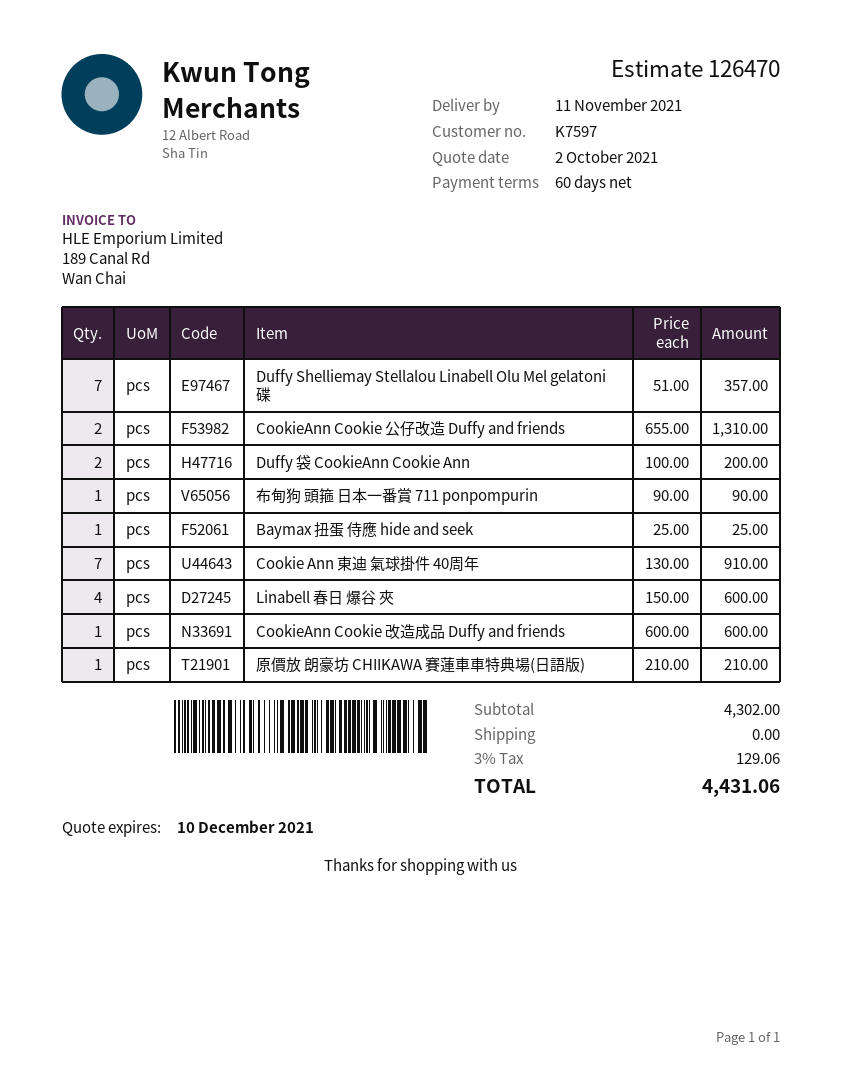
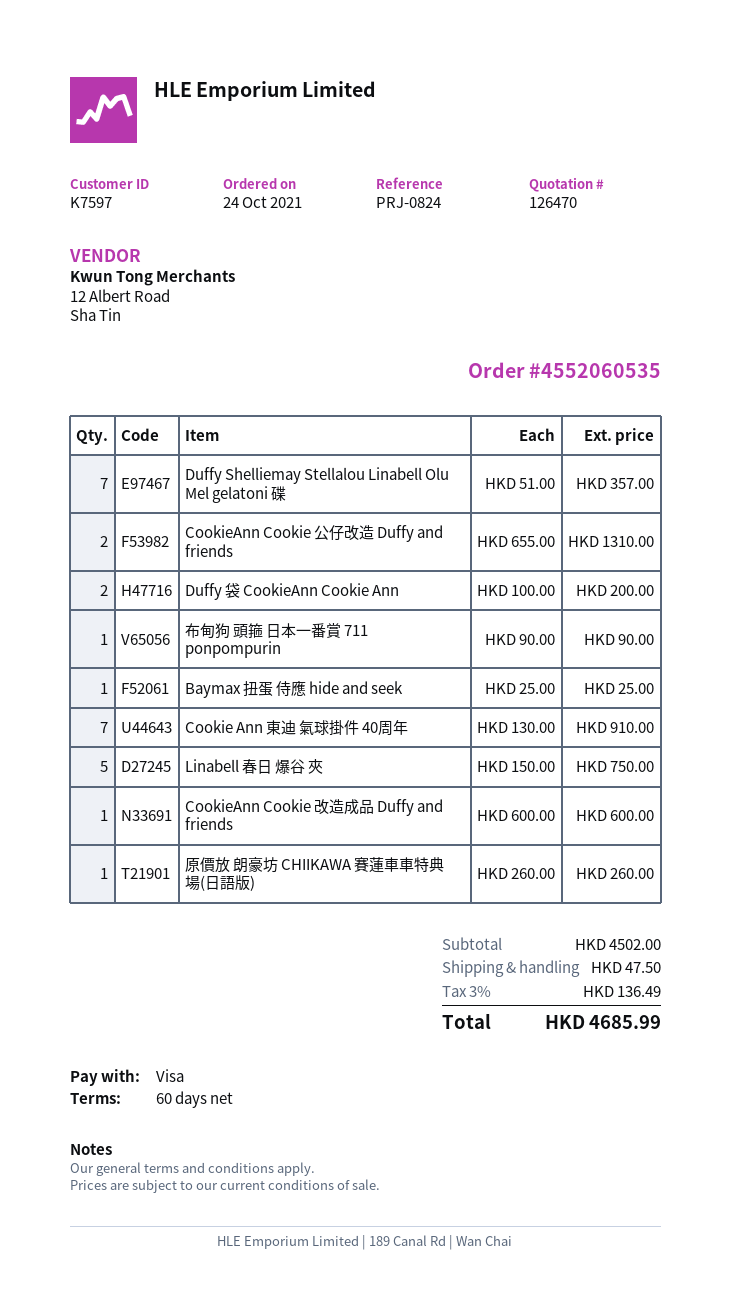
Linabell 春日 爆谷 夾: 4 x 150.00 = 600.00 -> 5 x 150.00 = 750.00
原價放 朗豪坊 CHIIKAWA 賽蓮車車特典場(日語版): 1 x 210.00 = 210.00 -> 1 x 260.00 = 260.00
subtotal: 4302.00 -> 4502.00
shipping: 0.00 -> 47.50
tax: 3% = 129.06 -> 3% = 136.49
total: 4431.06 -> 4685.99

